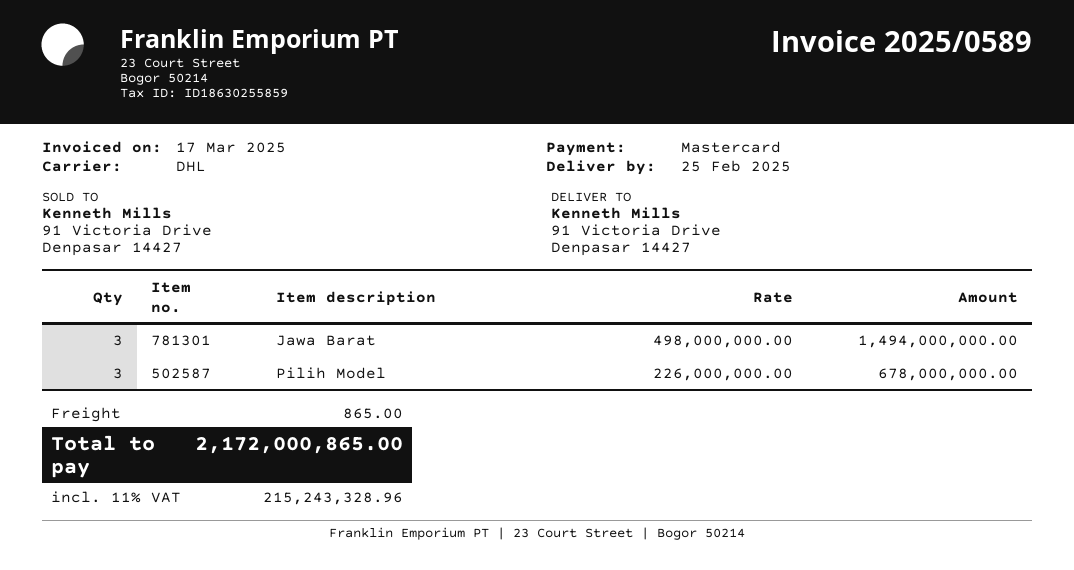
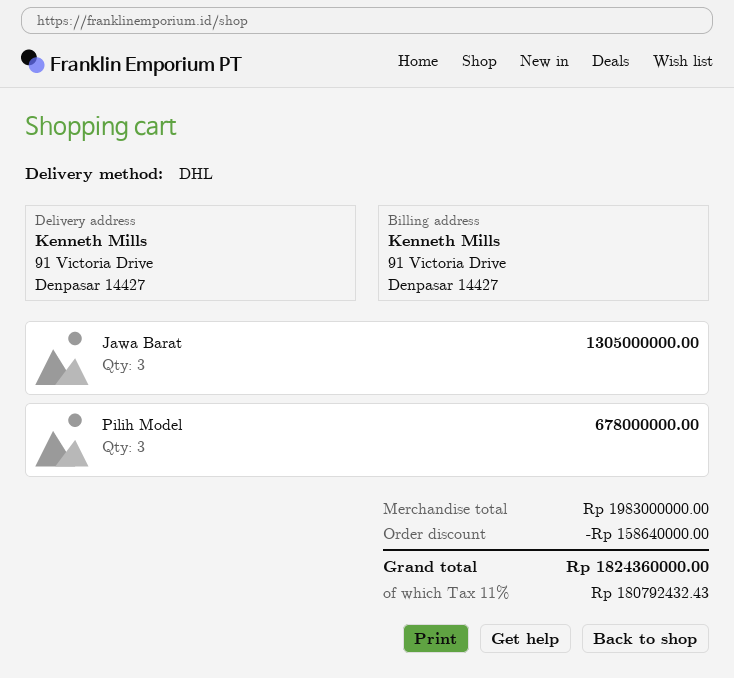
Jawa Barat: 3 for 1494000000.00 -> 3 for 1305000000.00
discount: none -> 158640000.00
shipping: 865.00 -> none
tax: 11% = 215243328.96 -> 11% = 180792432.43
total: 2172000865.00 -> 1824360000.00

